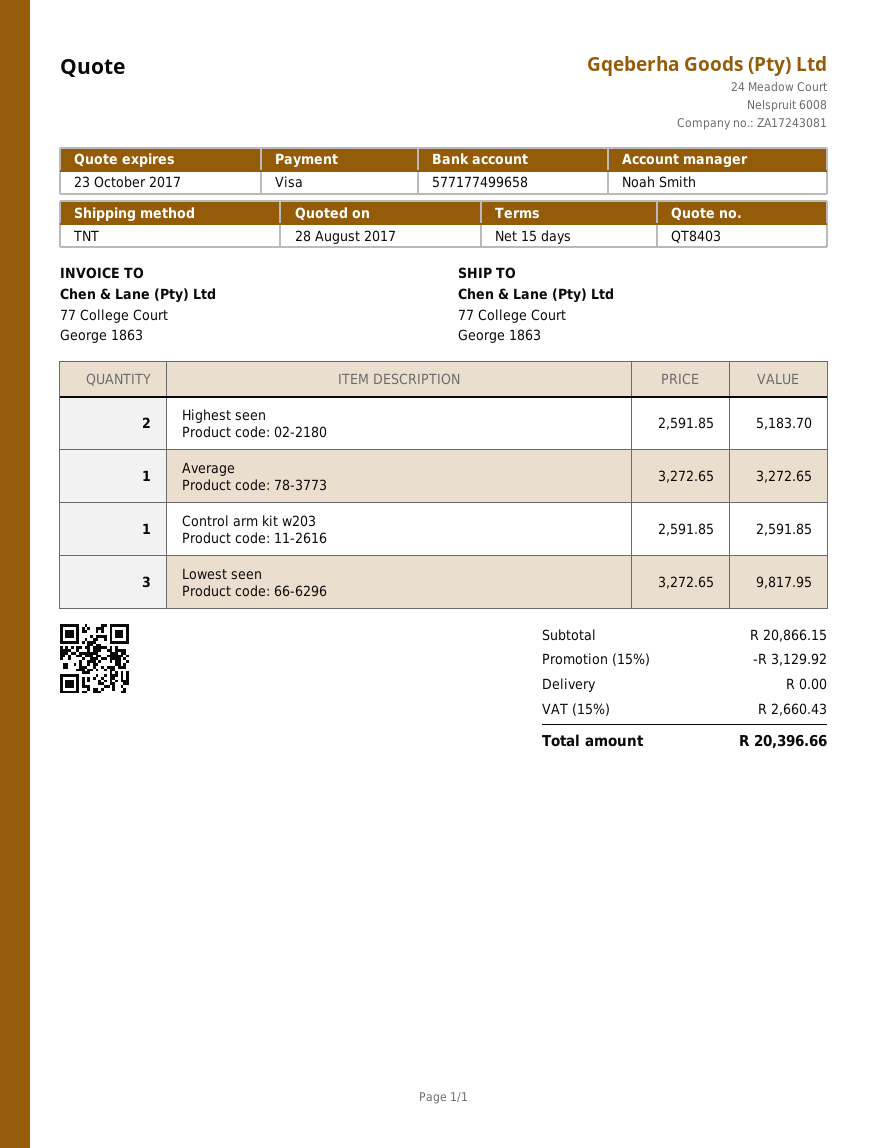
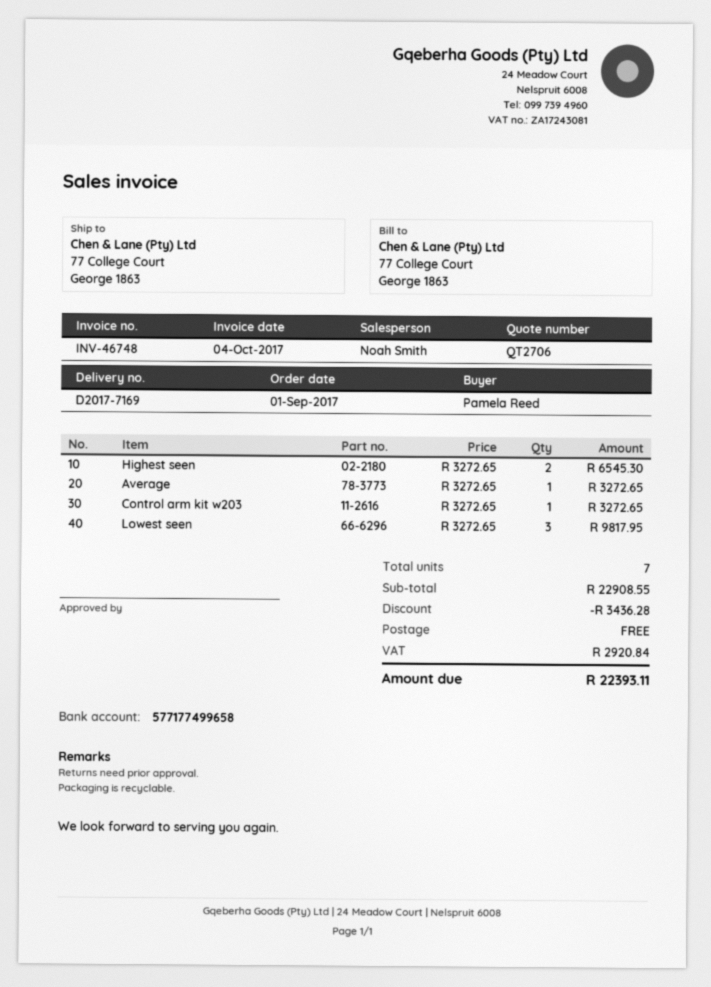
quote number: QT8403 -> QT2706
Highest seen: 2 x 2591.85 = 5183.70 -> 2 x 3272.65 = 6545.30
Control arm kit w203: 1 x 2591.85 = 2591.85 -> 1 x 3272.65 = 3272.65
subtotal: 20866.15 -> 22908.55
discount: 3129.92 -> 3436.28
tax: 2660.43 -> 2920.84
total: 20396.66 -> 22393.11

